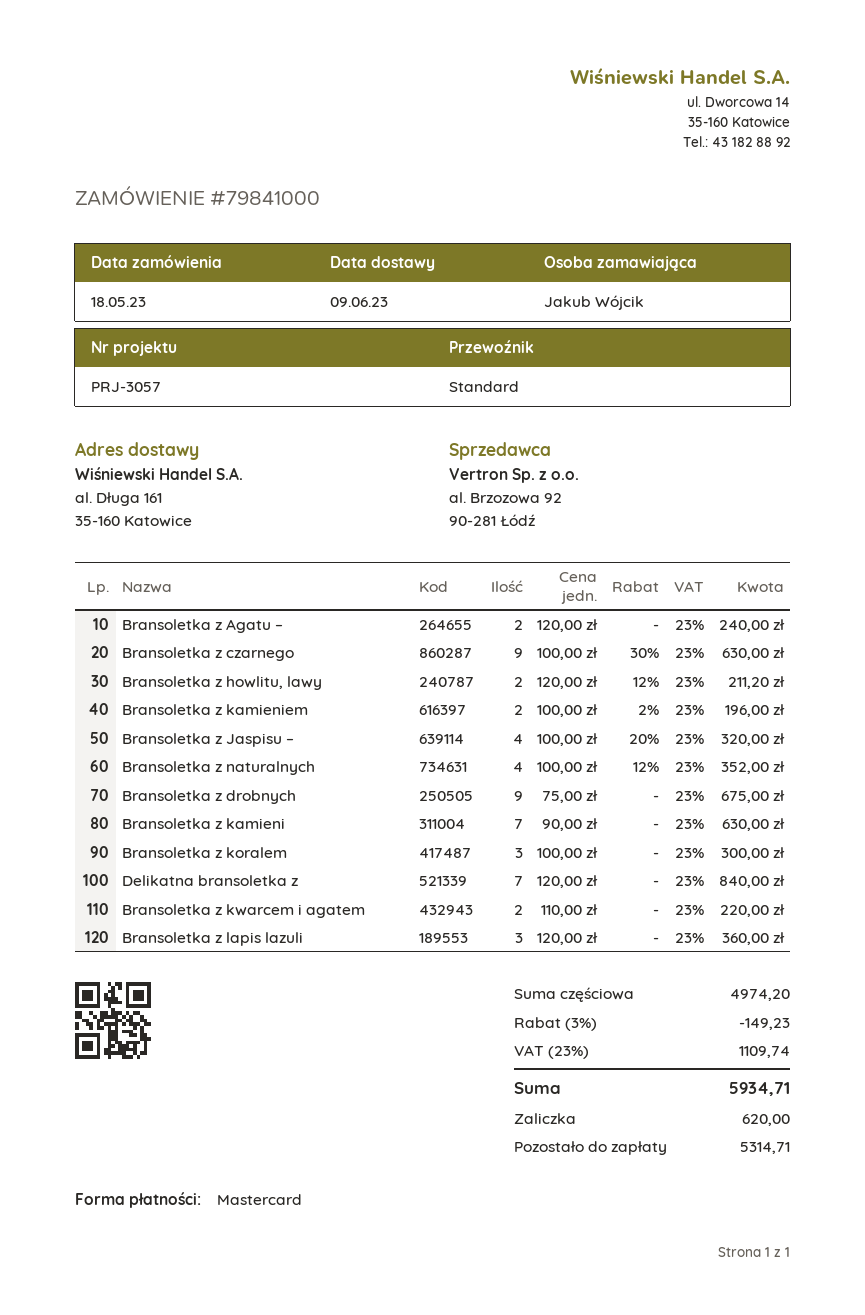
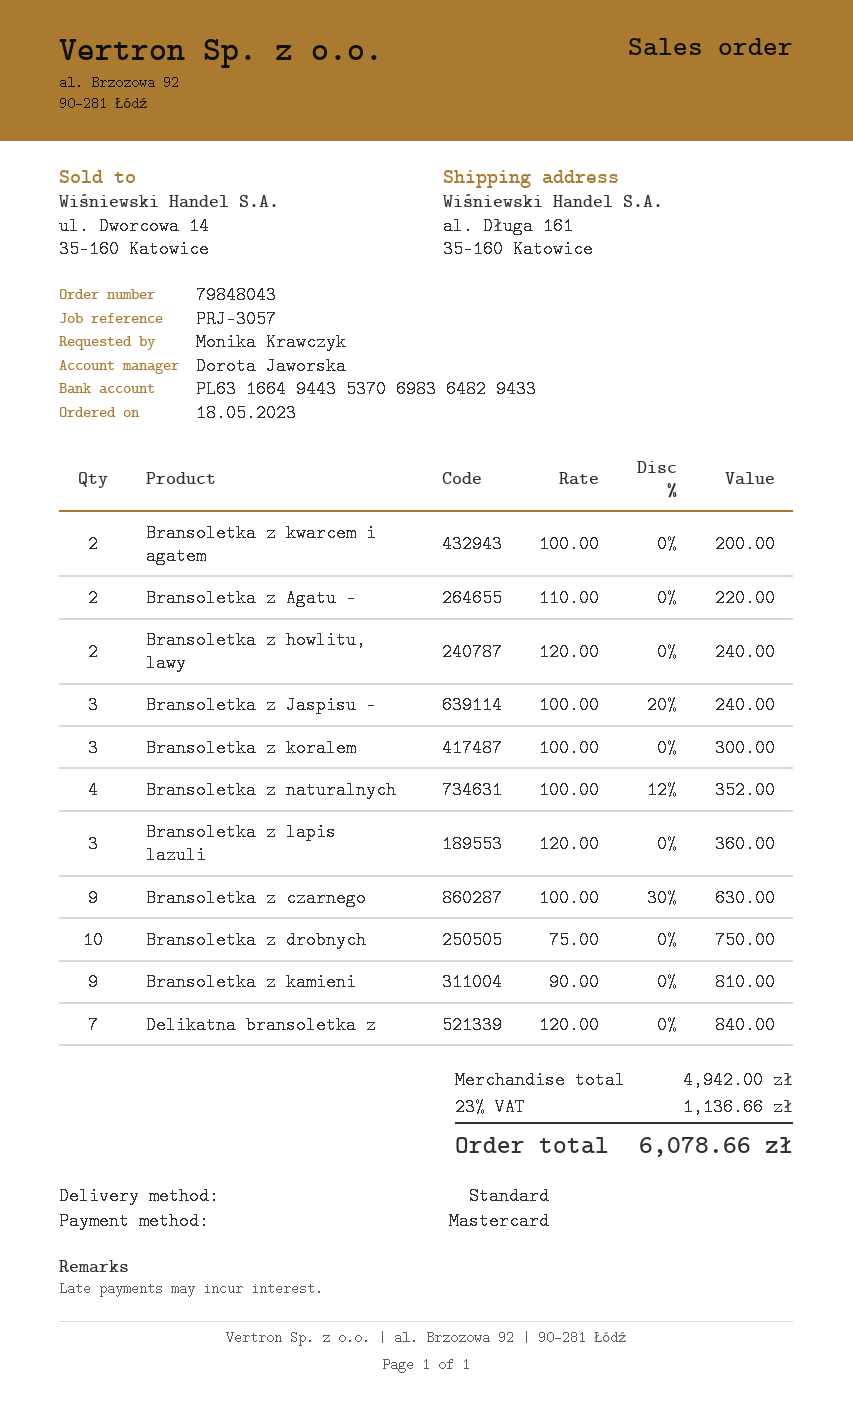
order number: 79841000 -> 79848043
ordered by: Jakub Wójcik -> Monika Krawczyk
Bransoletka z Agatu –: 2 x 120.00 = 240.00 -> 2 x 110.00 = 220.00
Bransoletka z howlitu, lawy: 2 x 120.00 - 12% = 211.20 -> 2 x 120.00 = 240.00
Bransoletka z kamieniem: 2 x 100.00 - 2% = 196.00 -> none
Bransoletka z Jaspisu –: 4 x 100.00 - 20% = 320.00 -> 3 x 100.00 - 20% = 240.00
Bransoletka z drobnych: 9 x 75.00 = 675.00 -> 10 x 75.00 = 750.00
Bransoletka z kamieni: 7 x 90.00 = 630.00 -> 9 x 90.00 = 810.00
Bransoletka z kwarcem i agatem: 2 x 110.00 = 220.00 -> 2 x 100.00 = 200.00
subtotal: 4974.20 -> 4942.00
discount: 3% = 149.23 -> none
tax: 23% = 1109.74 -> 23% = 1136.66
total: 5934.71 -> 6078.66

